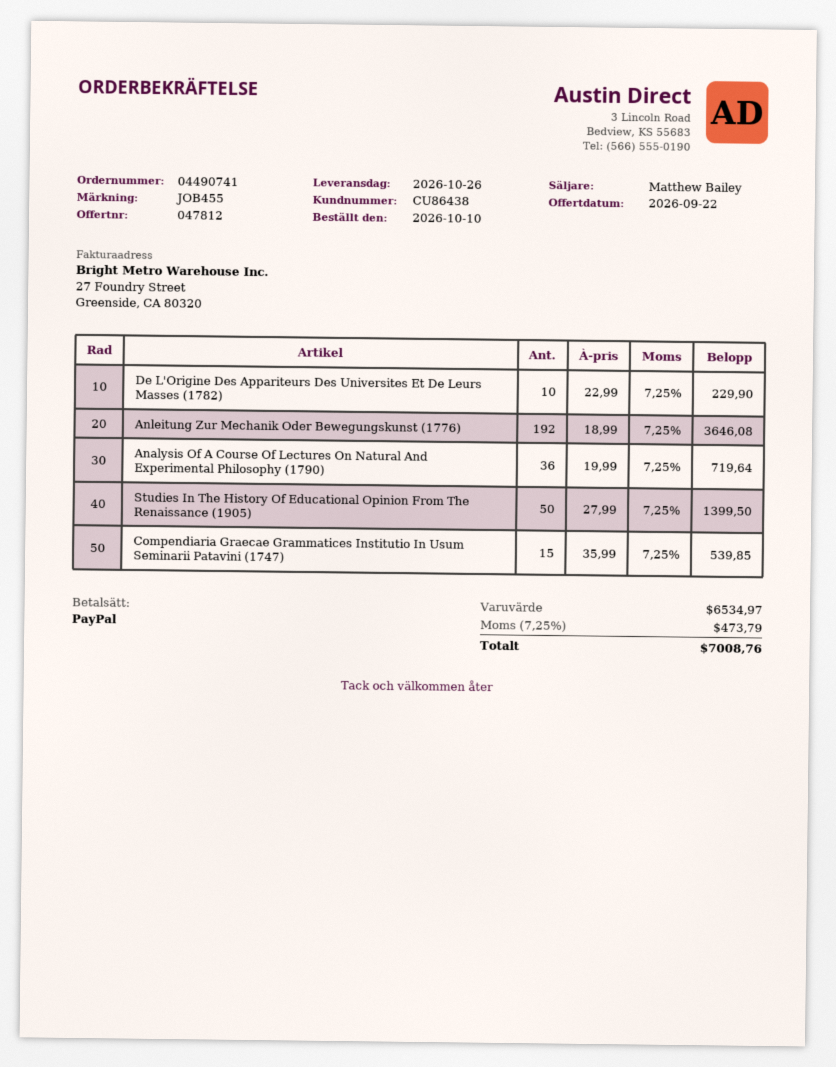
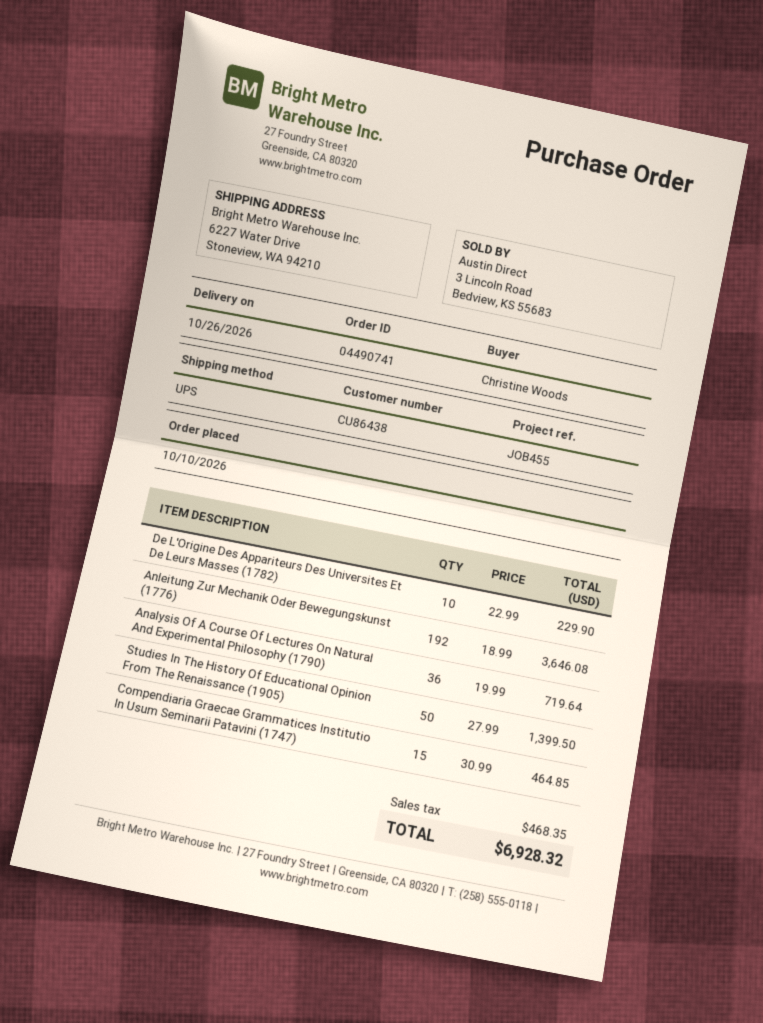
Compendiaria Graecae Grammatices Institutio In Usum Seminarii Patavini (1747): 15 x 35.99 = 539.85 -> 15 x 30.99 = 464.85
tax: 473.79 -> 468.35
total: 7008.76 -> 6928.32

